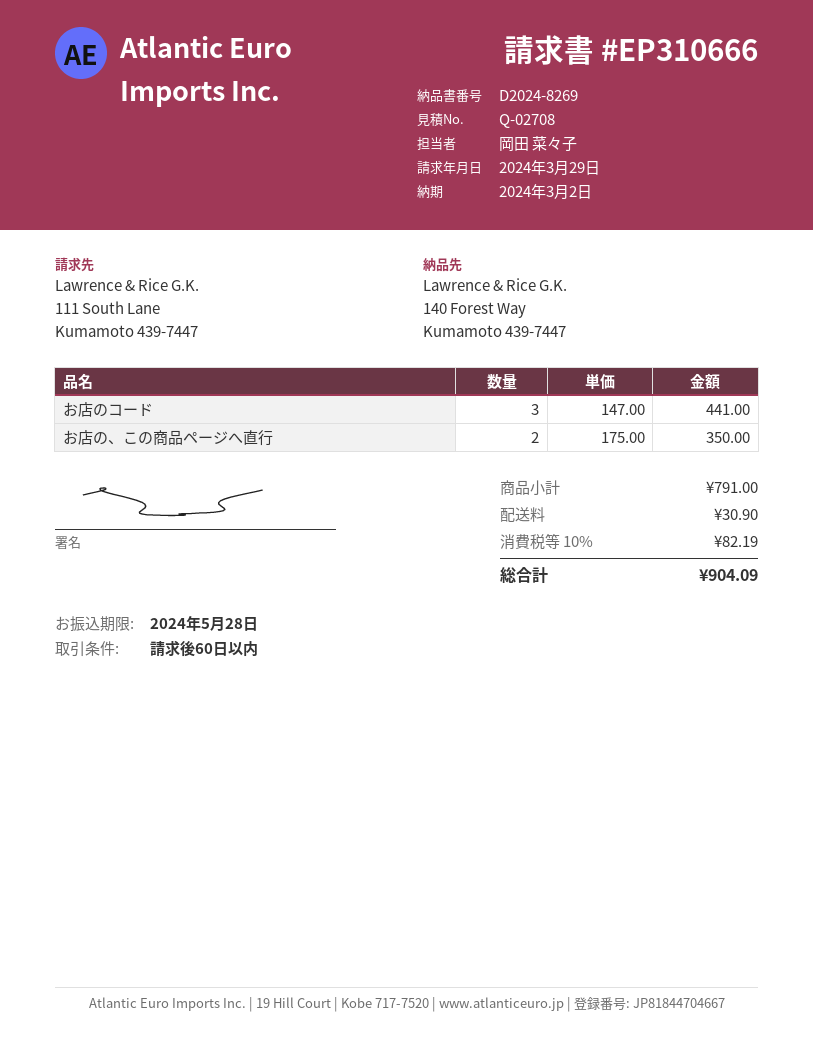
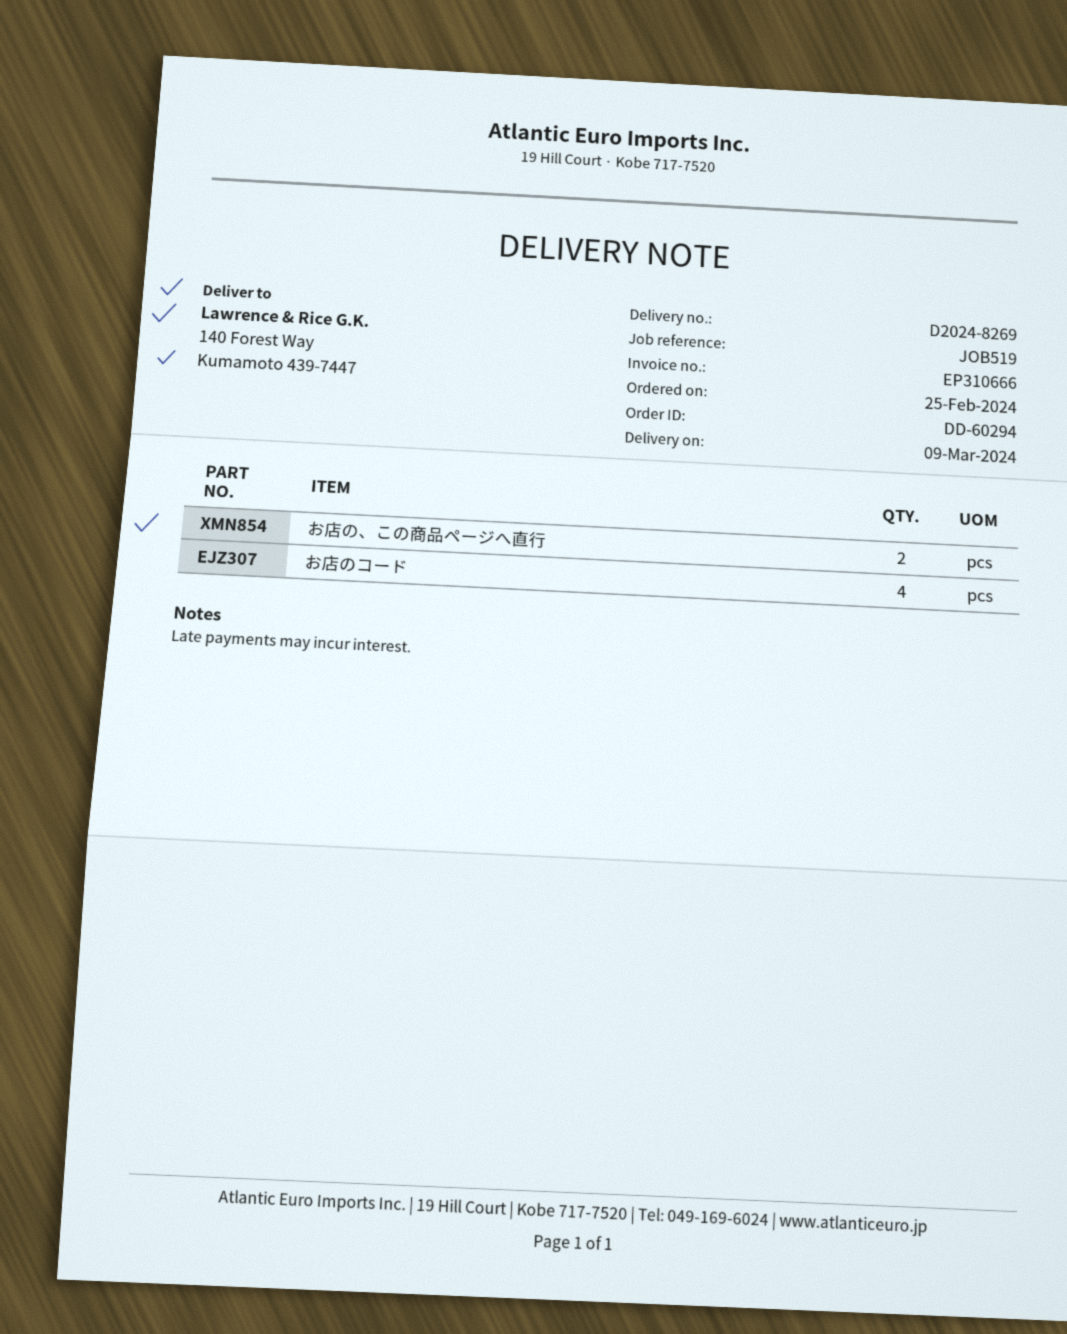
delivery date: 2024-03-02 -> 2024-03-09
お店のコード: 3 -> 4

